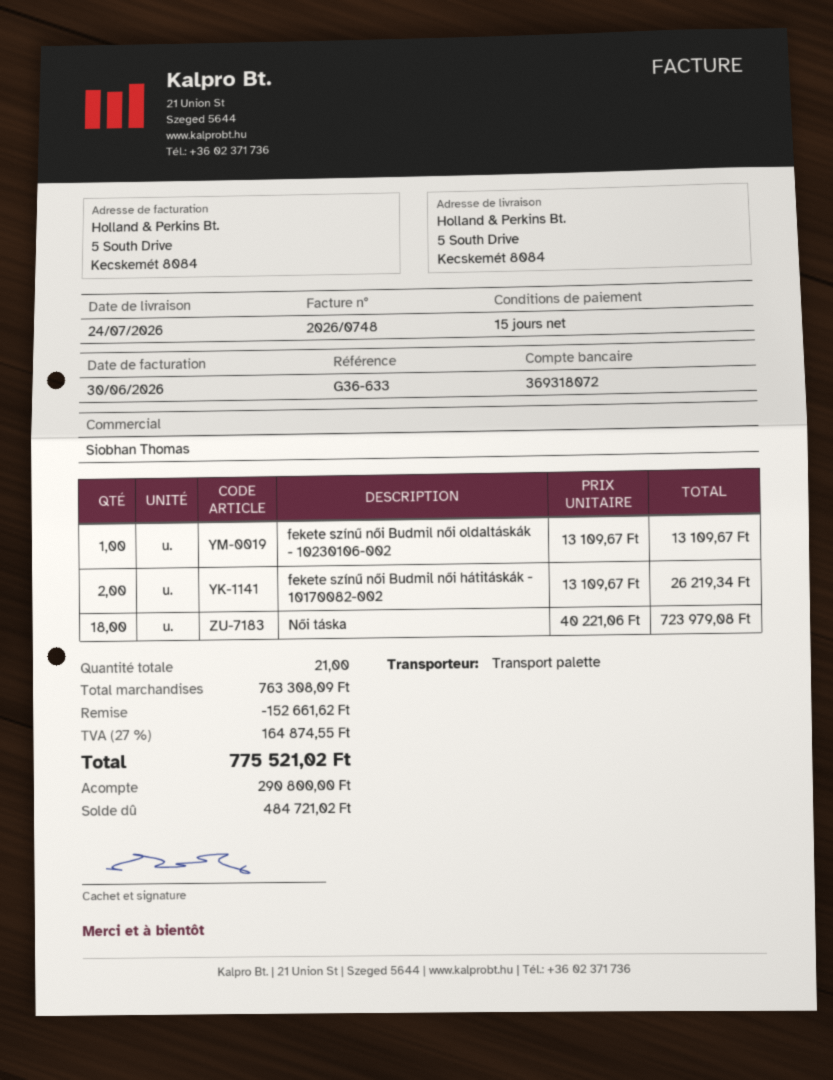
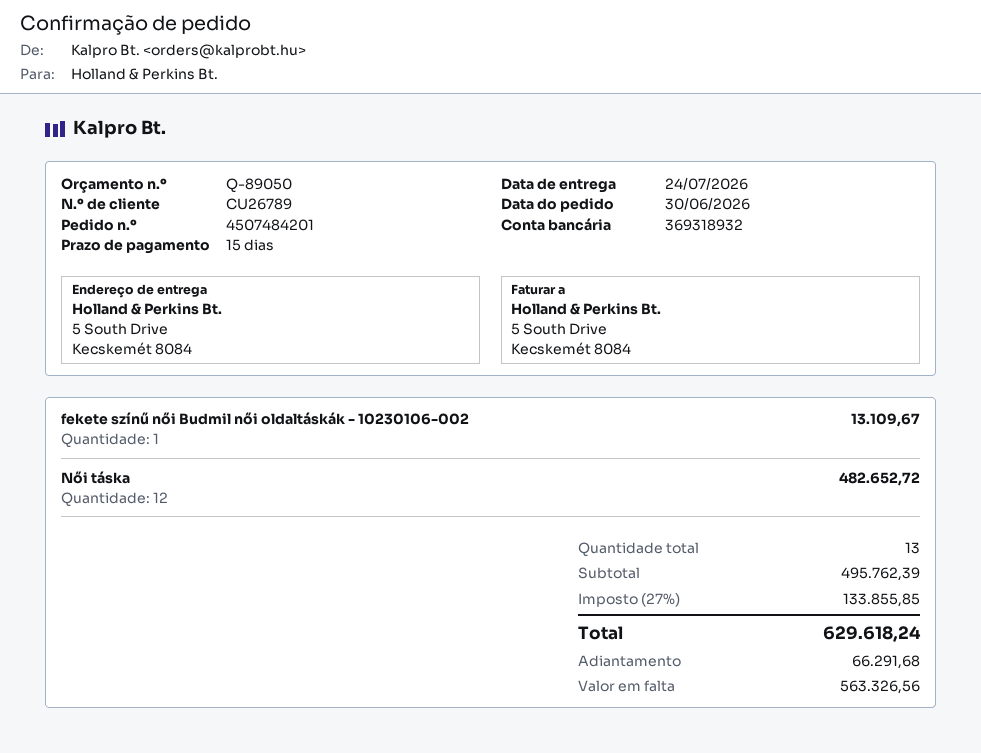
bank account: 369318072 -> 369318932
fekete színű női Budmil női hátitáskák - 10170082-002: 2 for 26219.34 -> none
Női táska: 18 for 723979.08 -> 12 for 482652.72
total quantity: 21 -> 13
subtotal: 763308.09 -> 495762.39
discount: 152661.62 -> none
tax: 27% = 164874.55 -> 27% = 133855.85
total: 775521.02 -> 629618.24
deposit: 290800.00 -> 66291.68
balance: 484721.02 -> 563326.56

